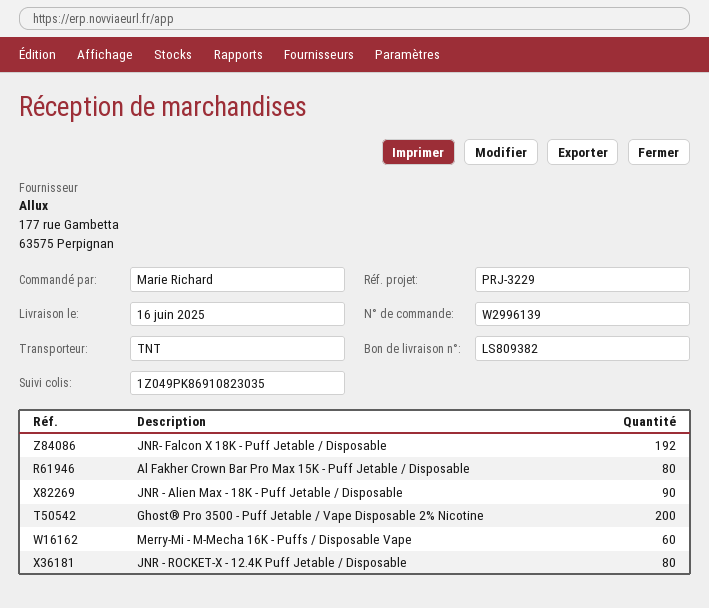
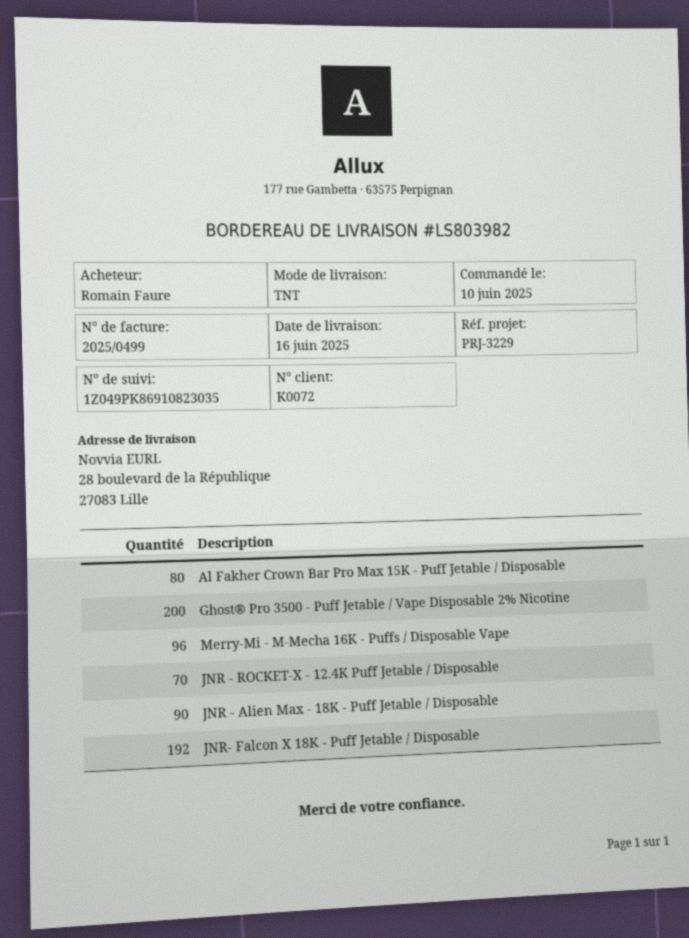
delivery note number: LS809382 -> LS803982
ordered by: Marie Richard -> Romain Faure
Merry-Mi - M-Mecha 16K - Puffs / Disposable Vape: 60 -> 96
JNR - ROCKET-X - 12.4K Puff Jetable / Disposable: 80 -> 70

